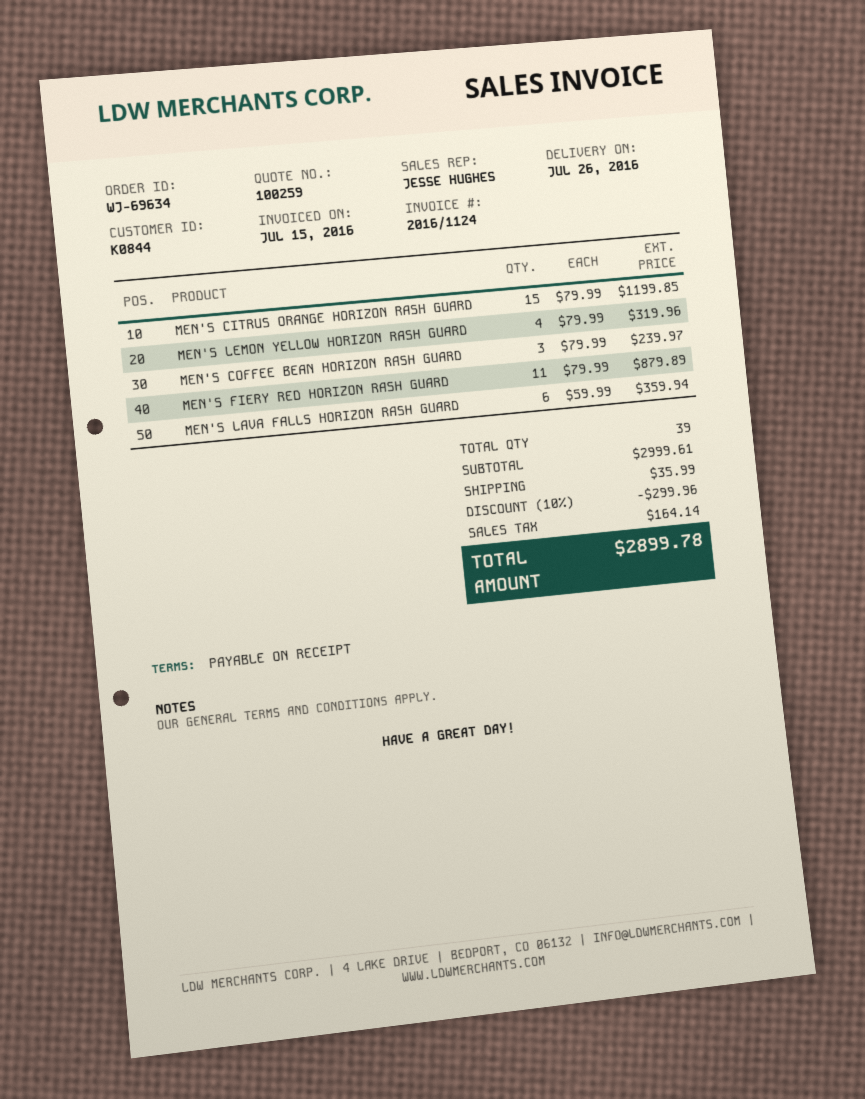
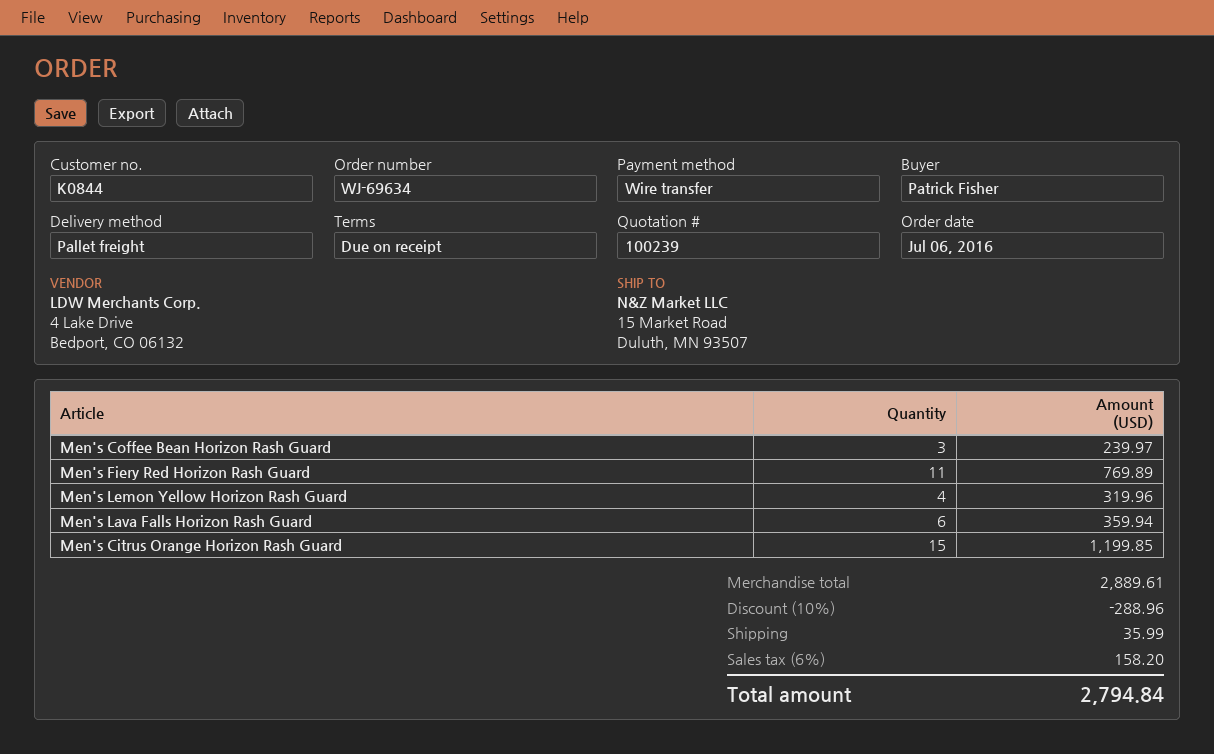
quote number: 100259 -> 100239
MEN'S FIERY RED HORIZON RASH GUARD: 11 for 879.89 -> 11 for 769.89
subtotal: 2999.61 -> 2889.61
discount: 10% = 299.96 -> 10% = 288.96
tax: 164.14 -> 158.20
total: 2899.78 -> 2794.84

